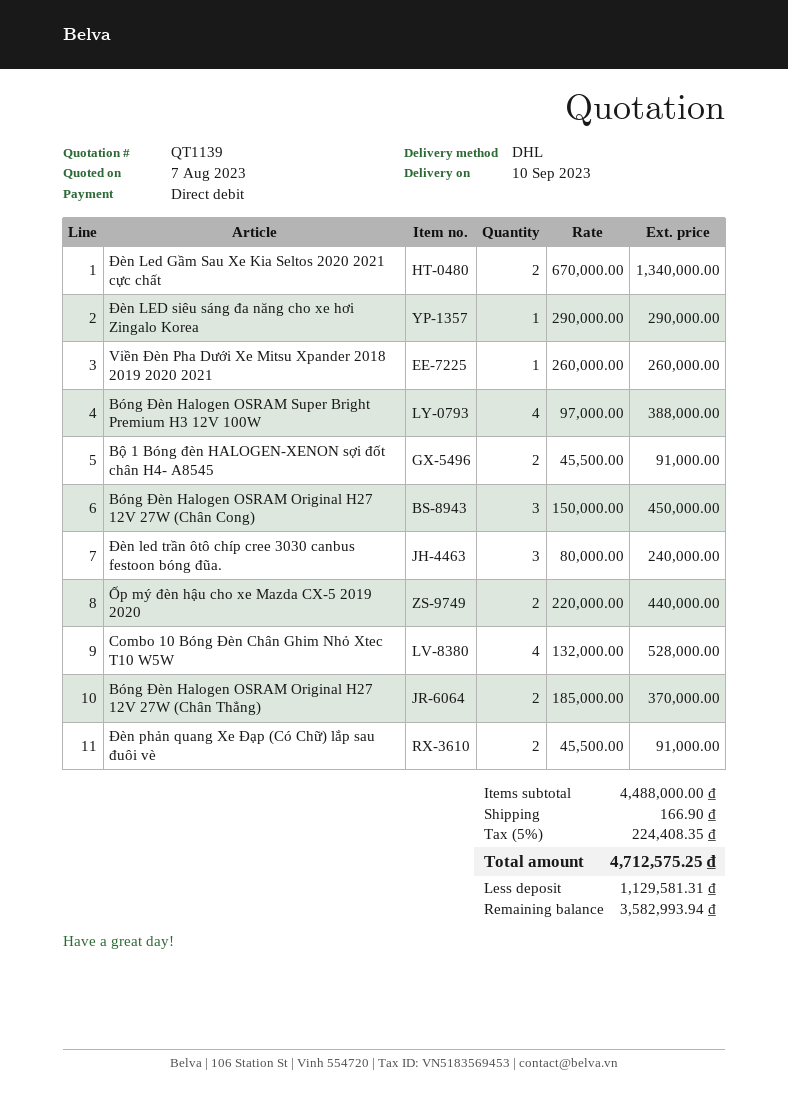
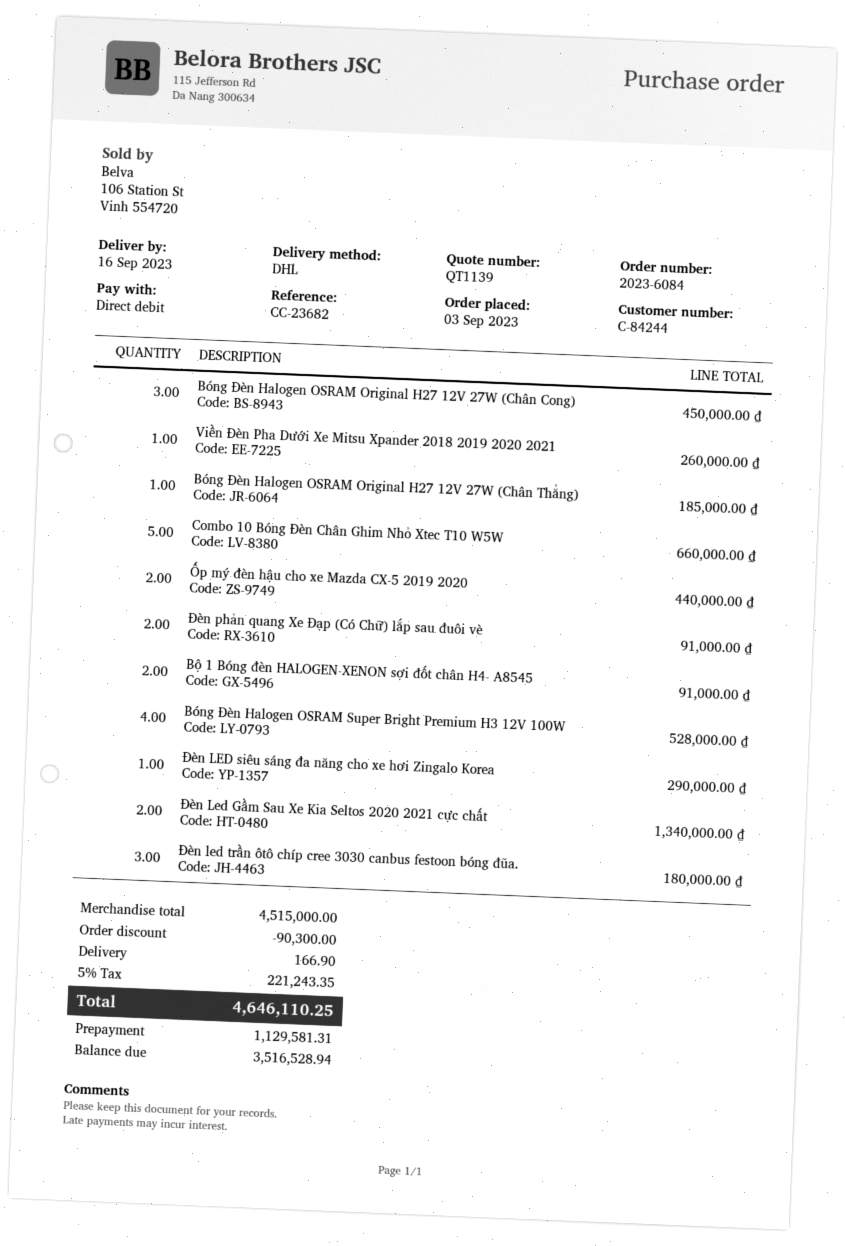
delivery date: 2023-09-10 -> 2023-09-16
Bóng Đèn Halogen OSRAM Super Bright Premium H3 12V 100W: 4 for 388000.00 -> 4 for 528000.00
Đèn led trần ôtô chíp cree 3030 canbus festoon bóng đũa.: 3 for 240000.00 -> 3 for 180000.00
Combo 10 Bóng Đèn Chân Ghim Nhỏ Xtec T10 W5W: 4 for 528000.00 -> 5 for 660000.00
Bóng Đèn Halogen OSRAM Original H27 12V 27W (Chân Thẳng): 2 for 370000.00 -> 1 for 185000.00
subtotal: 4488000.00 -> 4515000.00
discount: none -> 90300.00
tax: 5% = 224408.35 -> 5% = 221243.35
total: 4712575.25 -> 4646110.25
balance: 3582993.94 -> 3516528.94

